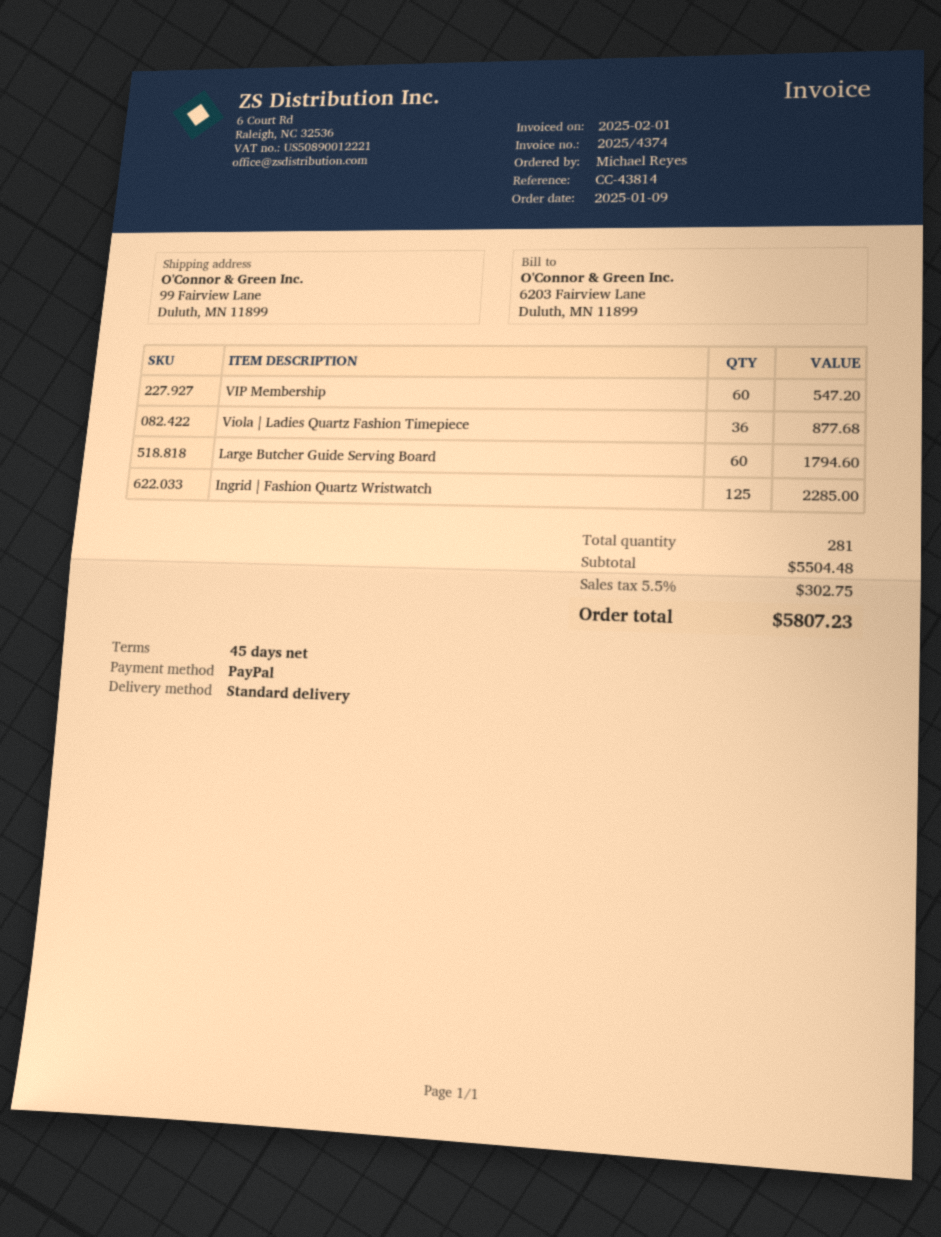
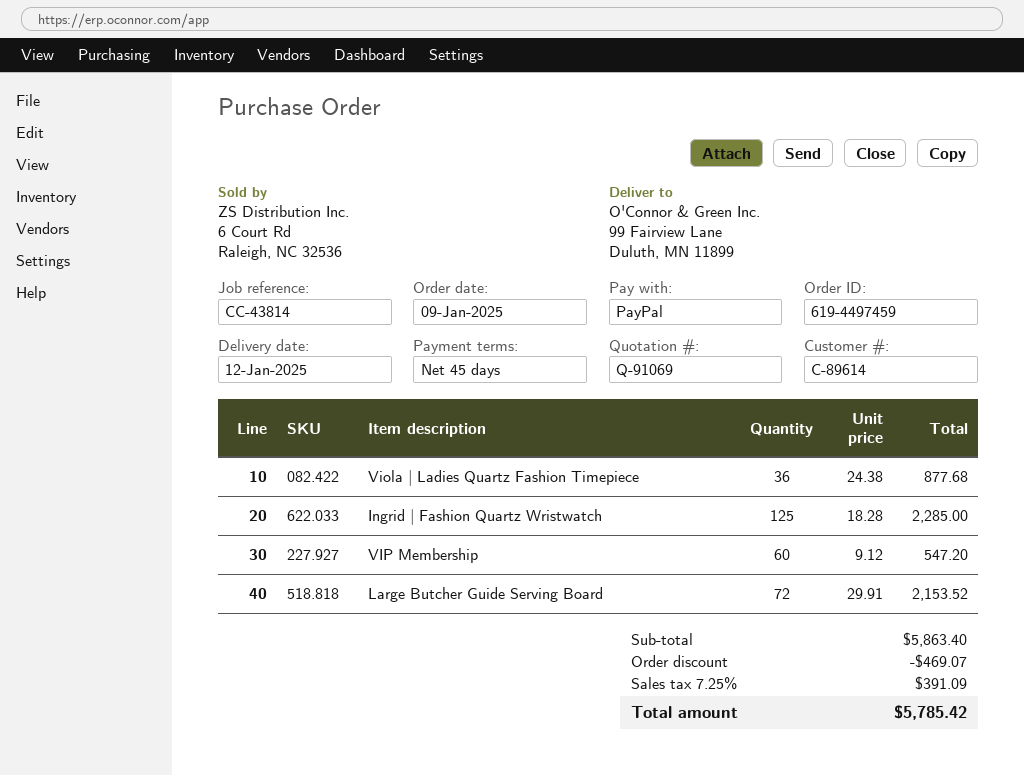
Large Butcher Guide Serving Board: 60 for 1794.60 -> 72 for 2153.52
subtotal: 5504.48 -> 5863.40
discount: none -> 469.07
tax: 5.5% = 302.75 -> 7.25% = 391.09
total: 5807.23 -> 5785.42

